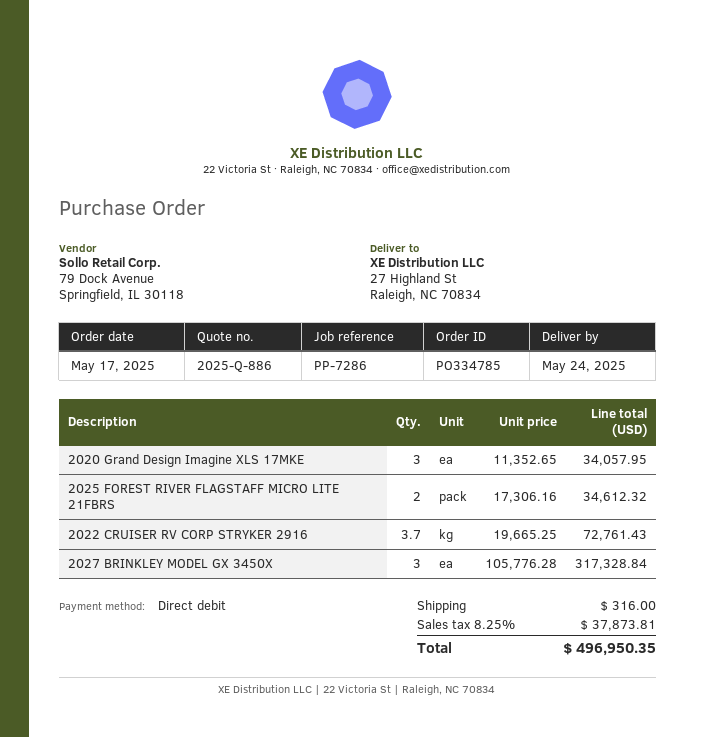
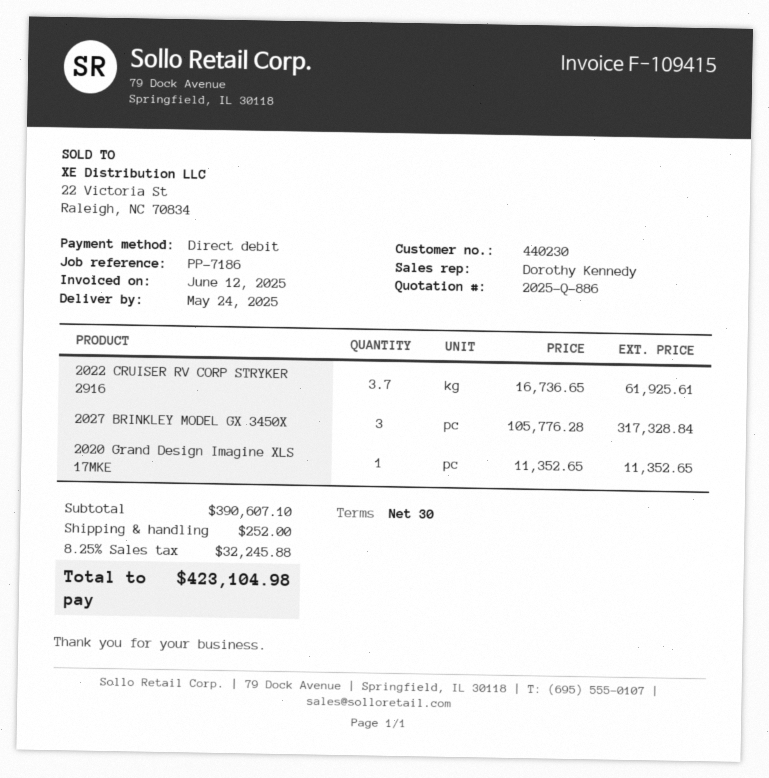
reference: PP-7286 -> PP-7186
2020 Grand Design Imagine XLS 17MKE: 3 x 11352.65 = 34057.95 -> 1 x 11352.65 = 11352.65
2025 FOREST RIVER FLAGSTAFF MICRO LITE 21FBRS: 2 x 17306.16 = 34612.32 -> none
2022 CRUISER RV CORP STRYKER 2916: 3.7 x 19665.25 = 72761.43 -> 3.7 x 16736.65 = 61925.61
shipping: 316.00 -> 252.00
tax: 8.25% = 37873.81 -> 8.25% = 32245.88
total: 496950.35 -> 423104.98

